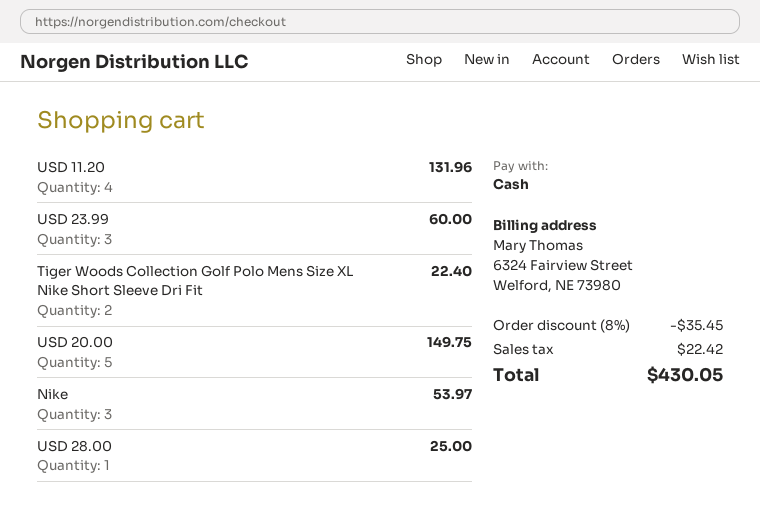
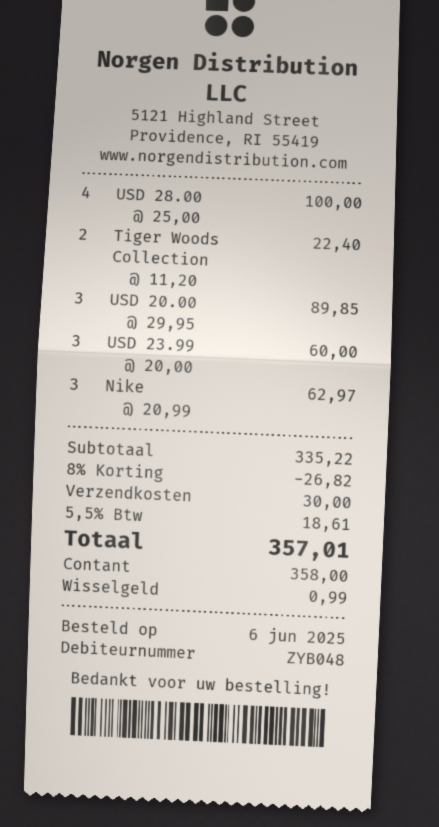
USD 11.20: 4 for 131.96 -> none
USD 20.00: 5 for 149.75 -> 3 for 89.85
Nike: 3 for 53.97 -> 3 for 62.97
USD 28.00: 1 for 25.00 -> 4 for 100.00
discount: 8% = 35.45 -> 8% = 26.82
shipping: none -> 30.00
tax: 22.42 -> 18.61
total: 430.05 -> 357.01

